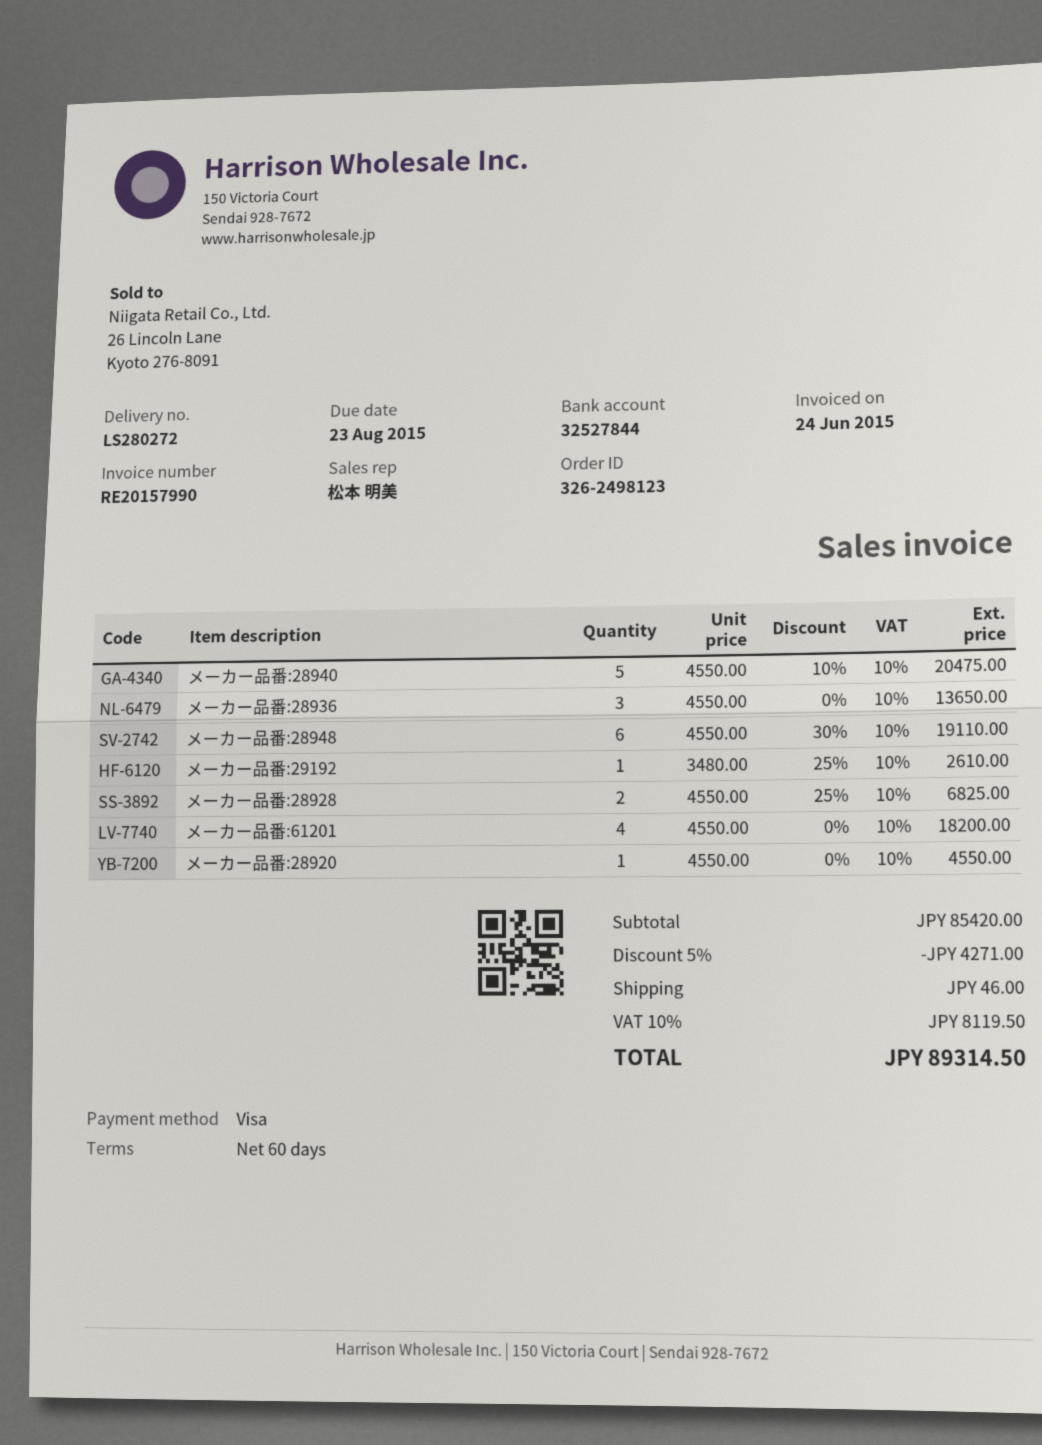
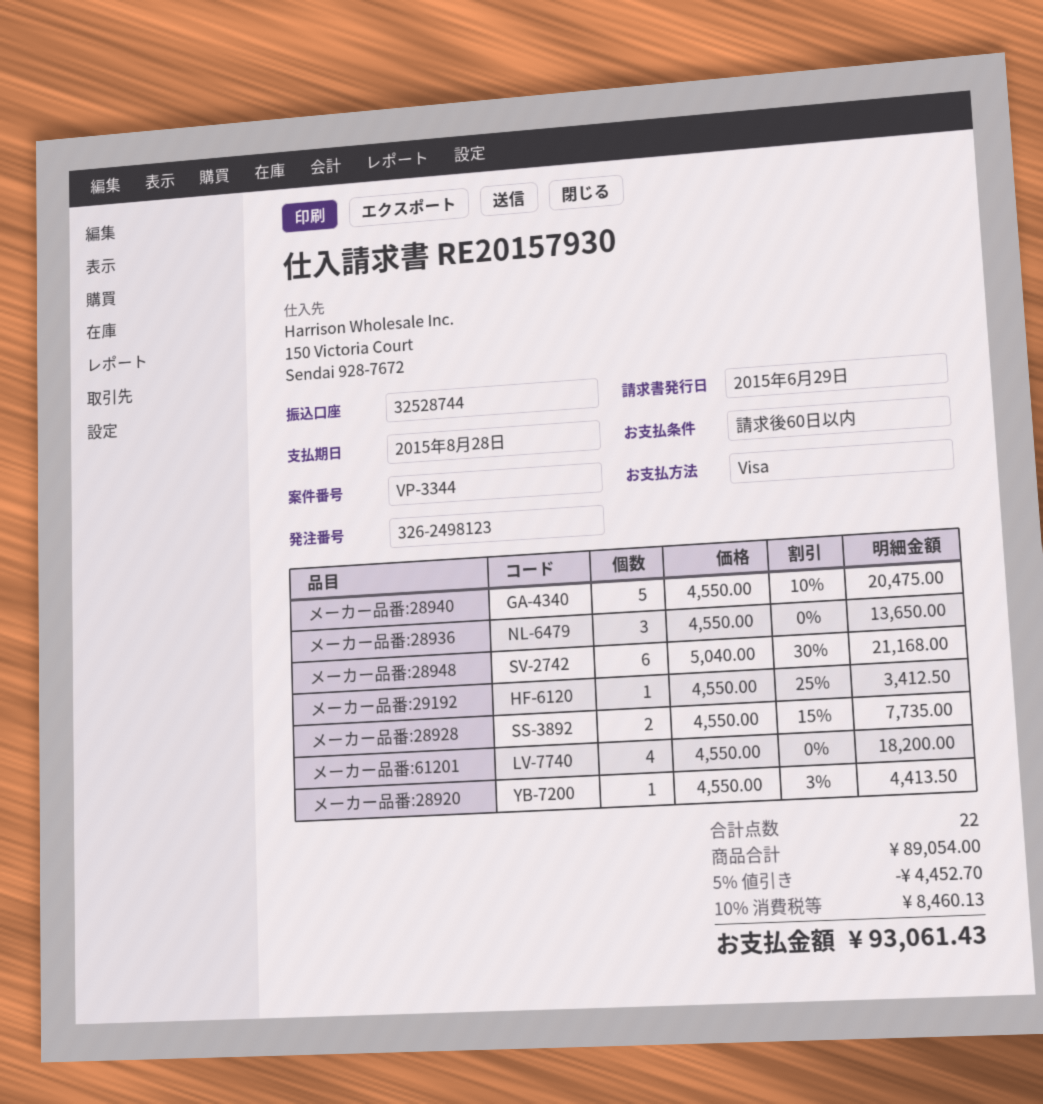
invoice number: RE20157990 -> RE20157930
invoice date: 2015-06-24 -> 2015-06-29
due date: 2015-08-23 -> 2015-08-28
bank account: 32527844 -> 32528744
メーカー品番:28948: 6 x 4550.00 - 30% = 19110.00 -> 6 x 5040.00 - 30% = 21168.00
メーカー品番:29192: 1 x 3480.00 - 25% = 2610.00 -> 1 x 4550.00 - 25% = 3412.50
メーカー品番:28928: 2 x 4550.00 - 25% = 6825.00 -> 2 x 4550.00 - 15% = 7735.00
メーカー品番:28920: 1 x 4550.00 = 4550.00 -> 1 x 4550.00 - 3% = 4413.50
subtotal: 85420.00 -> 89054.00
discount: 5% = 4271.00 -> 5% = 4452.70
shipping: 46.00 -> none
tax: 10% = 8119.50 -> 10% = 8460.13
total: 89314.50 -> 93061.43

